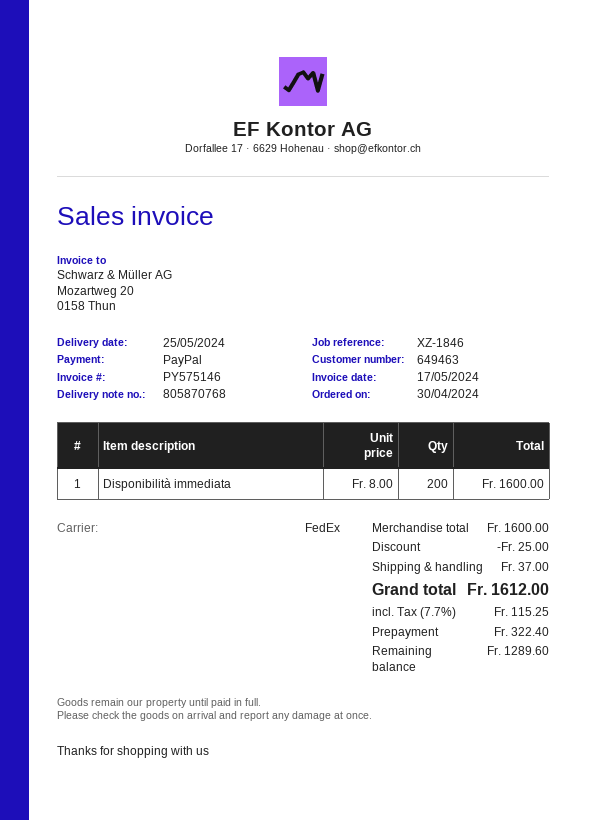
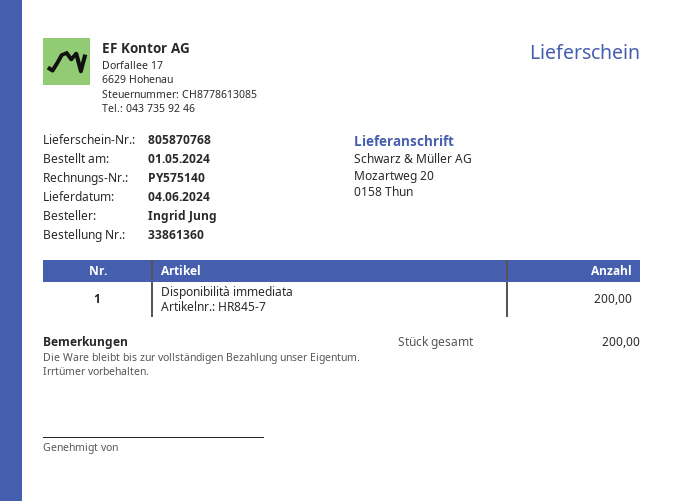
order date: 2024-04-30 -> 2024-05-01
delivery date: 2024-05-25 -> 2024-06-04
invoice number: PY575146 -> PY575140

